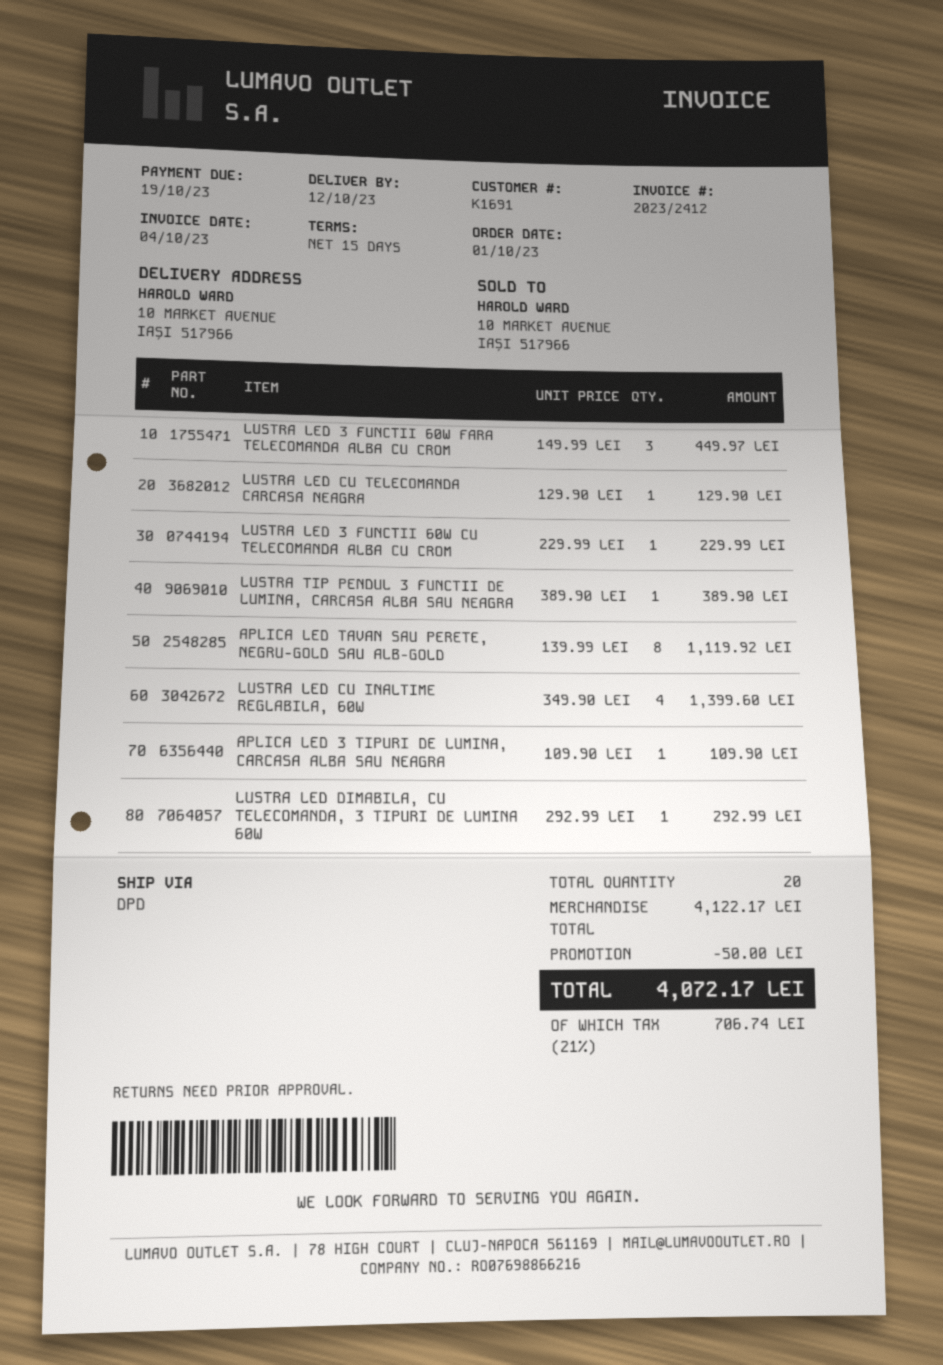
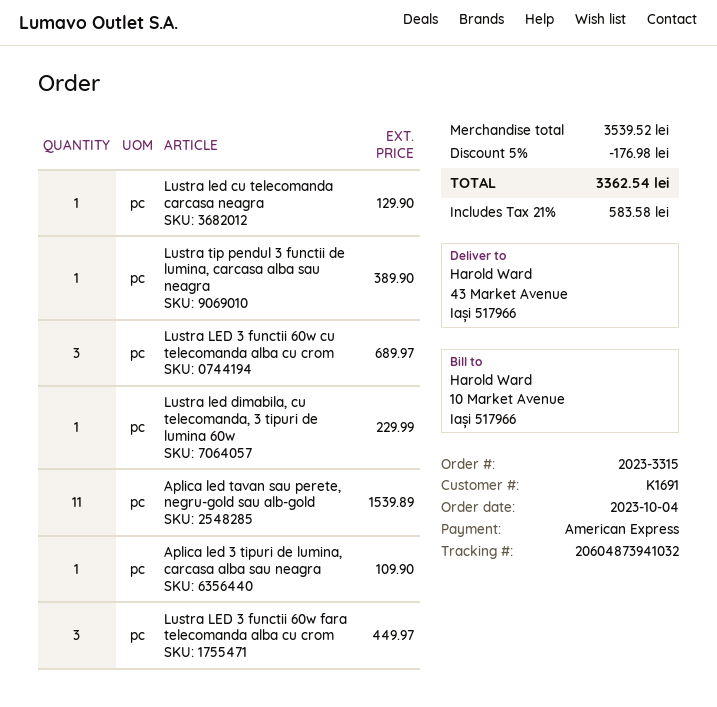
order date: 2023-10-01 -> 2023-10-04
ship to: 10 MARKET AVENUE, IAȘI 517966 -> 43 Market Avenue, Iași 517966
LUSTRA LED 3 FUNCTII 60W CU TELECOMANDA ALBA CU CROM: 1 for 229.99 -> 3 for 689.97
APLICA LED TAVAN SAU PERETE, NEGRU-GOLD SAU ALB-GOLD: 8 for 1119.92 -> 11 for 1539.89
LUSTRA LED CU INALTIME REGLABILA, 60W: 4 for 1399.60 -> none
LUSTRA LED DIMABILA, CU TELECOMANDA, 3 TIPURI DE LUMINA 60W: 1 for 292.99 -> 1 for 229.99
subtotal: 4122.17 -> 3539.52
discount: 50.00 -> 176.98
tax: 21% = 706.74 -> 21% = 583.58
total: 4072.17 -> 3362.54

